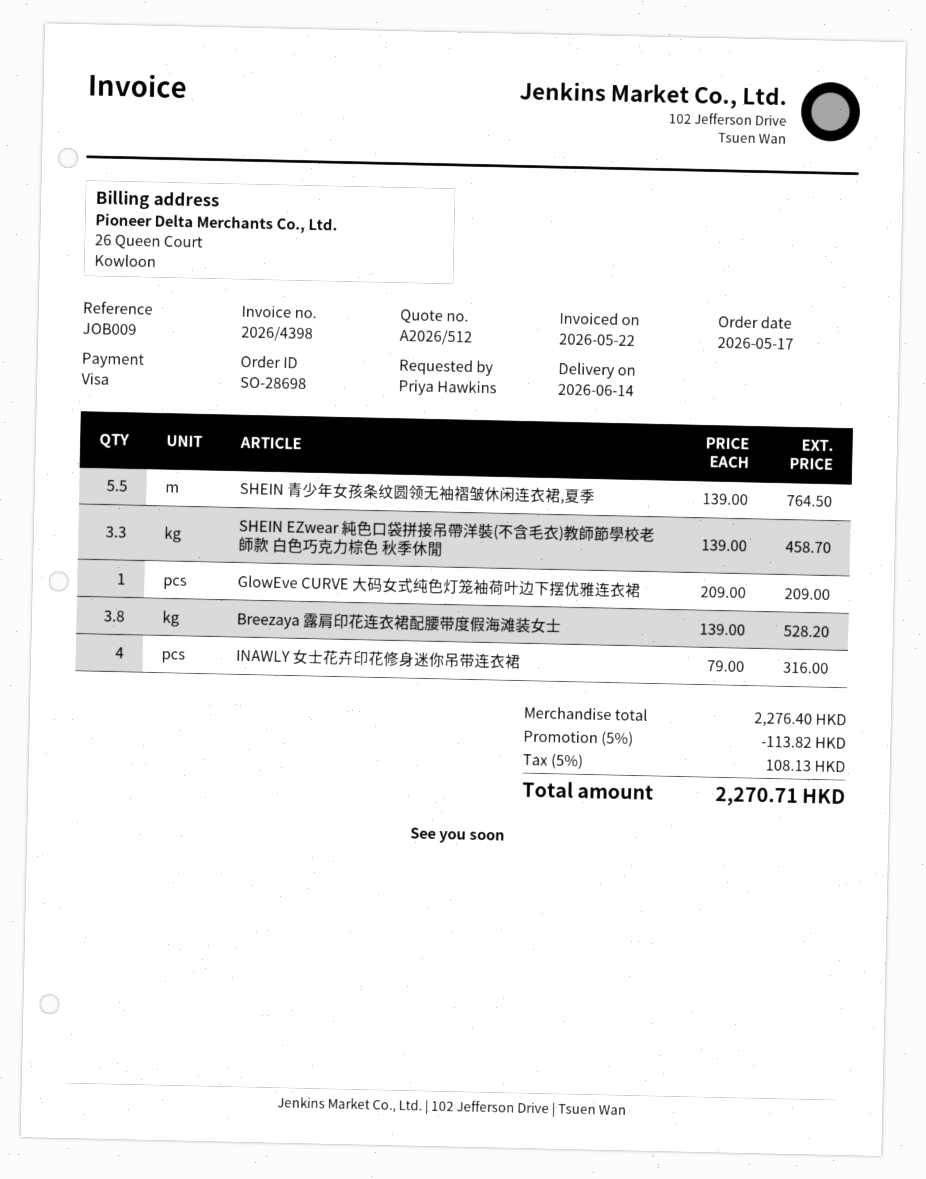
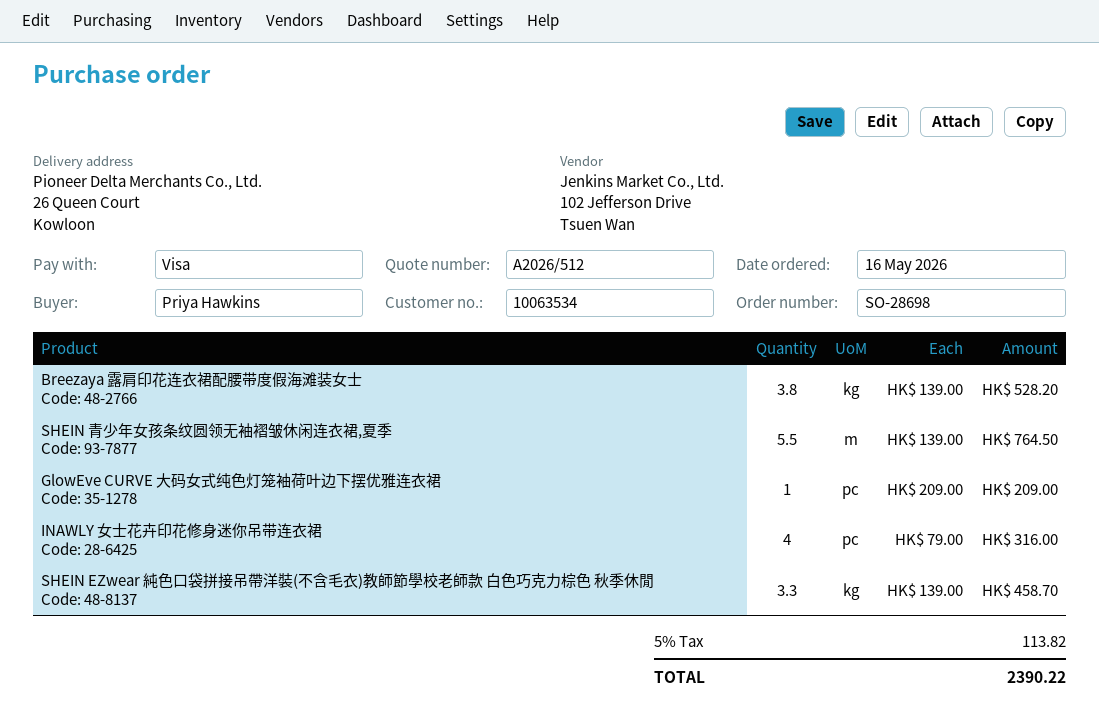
order date: 2026-05-17 -> 2026-05-16
discount: 5% = 113.82 -> none
tax: 5% = 108.13 -> 5% = 113.82
total: 2270.71 -> 2390.22

